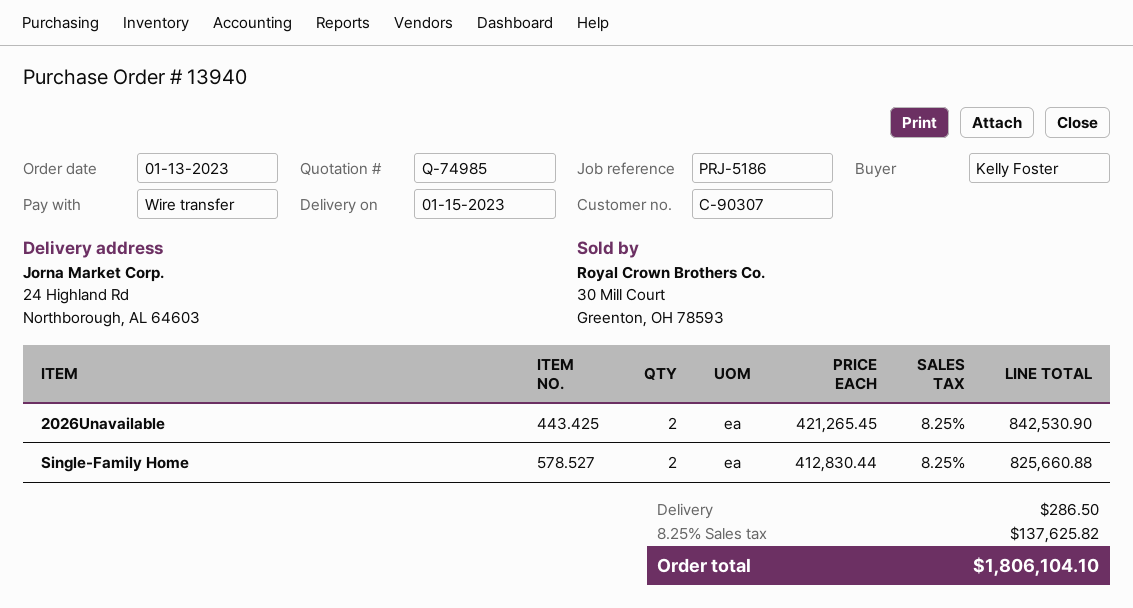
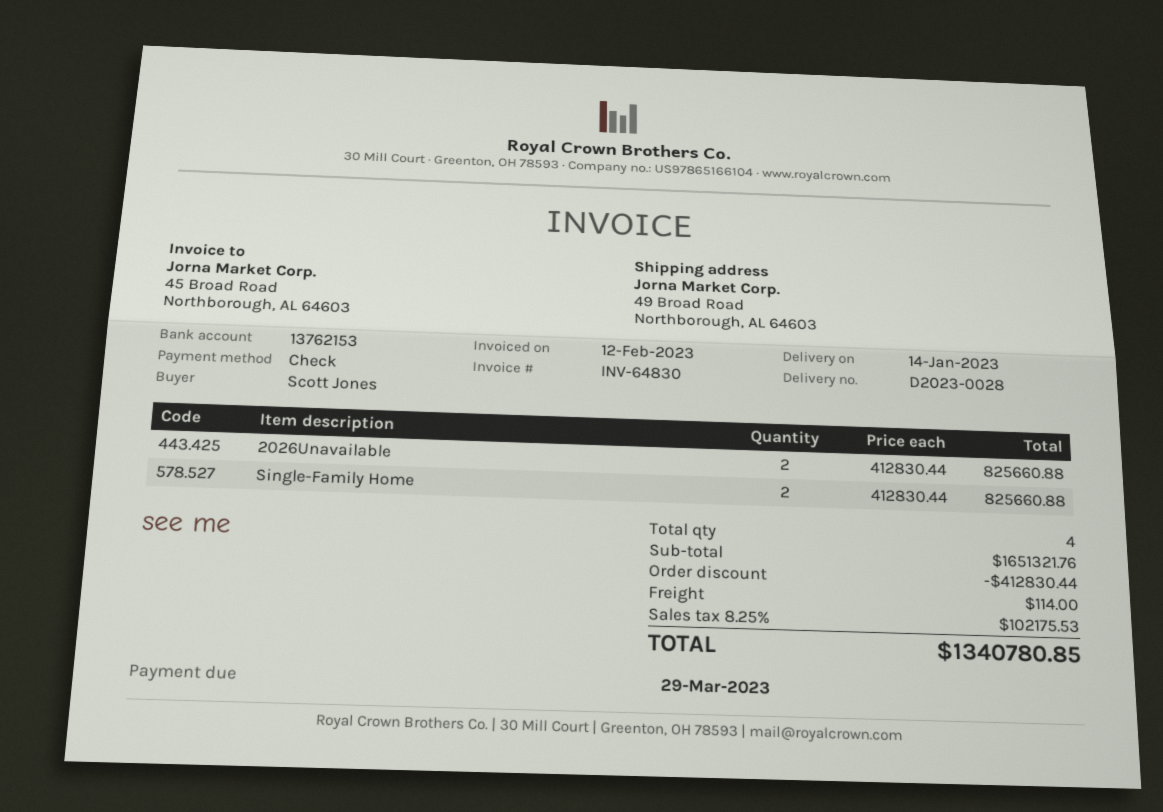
delivery date: 2023-01-15 -> 2023-01-14
ordered by: Kelly Foster -> Scott Jones
payment method: bank transfer -> cheque
ship to: 24 Highland Rd, Northborough, AL 64603 -> 49 Broad Road, Northborough, AL 64603
2026Unavailable: 2 x 421265.45 = 842530.90 -> 2 x 412830.44 = 825660.88
discount: none -> 412830.44
shipping: 286.50 -> 114.00
tax: 8.25% = 137625.82 -> 8.25% = 102175.53
total: 1806104.10 -> 1340780.85

